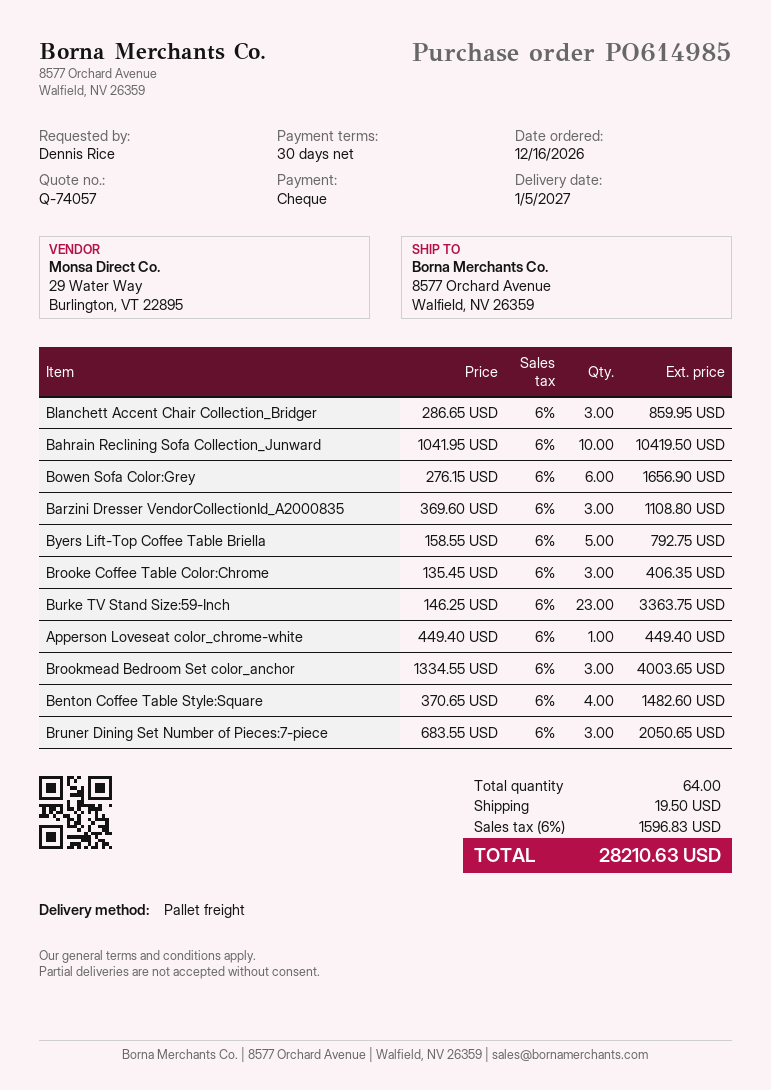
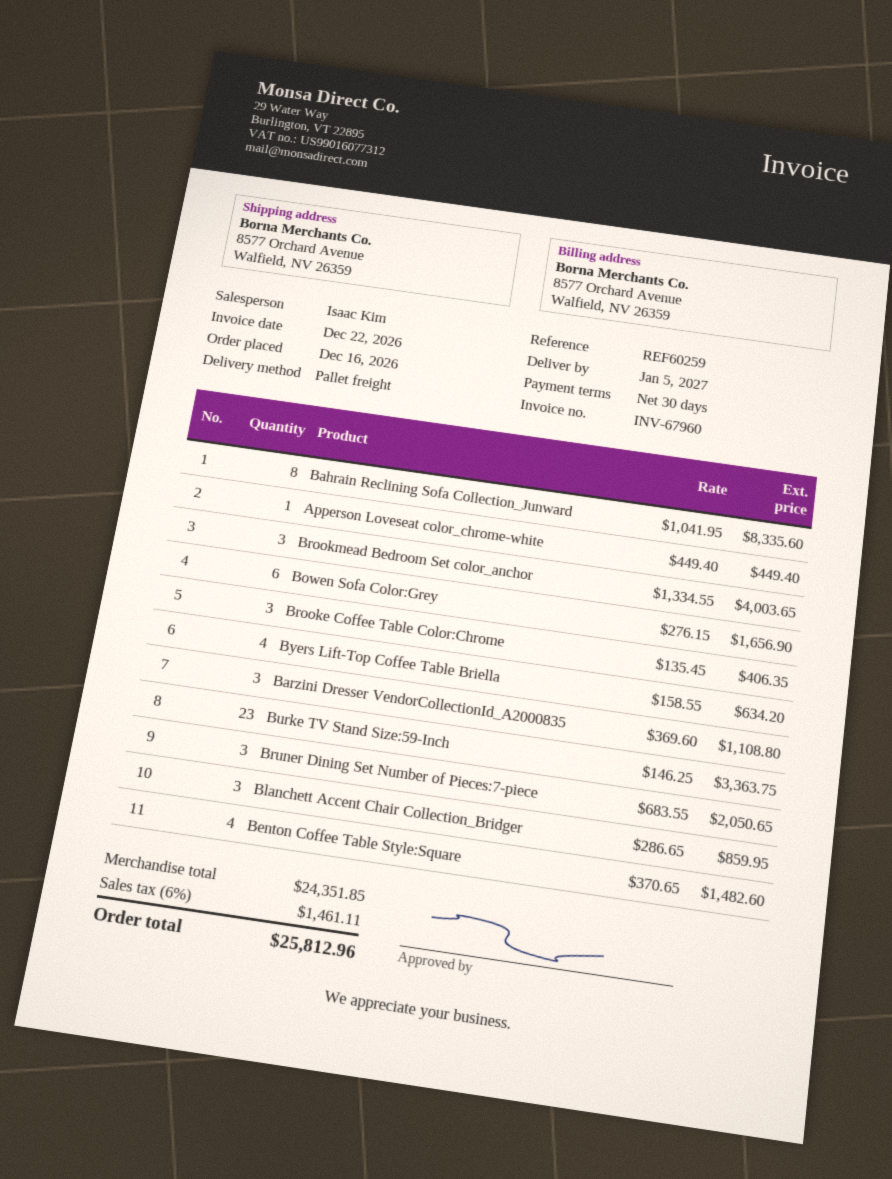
Bahrain Reclining Sofa Collection_Junward: 10 x 1041.95 = 10419.50 -> 8 x 1041.95 = 8335.60
Byers Lift-Top Coffee Table Briella: 5 x 158.55 = 792.75 -> 4 x 158.55 = 634.20
shipping: 19.50 -> none
tax: 6% = 1596.83 -> 6% = 1461.11
total: 28210.63 -> 25812.96

